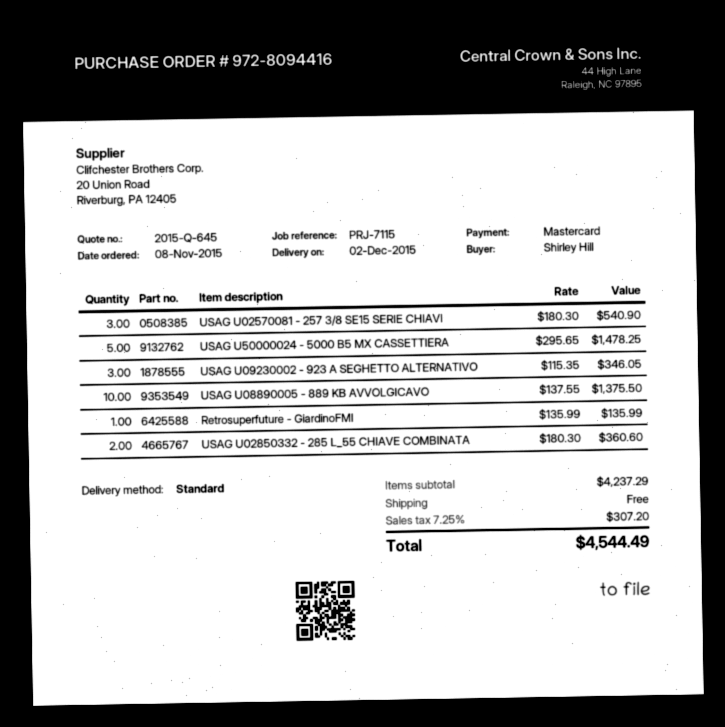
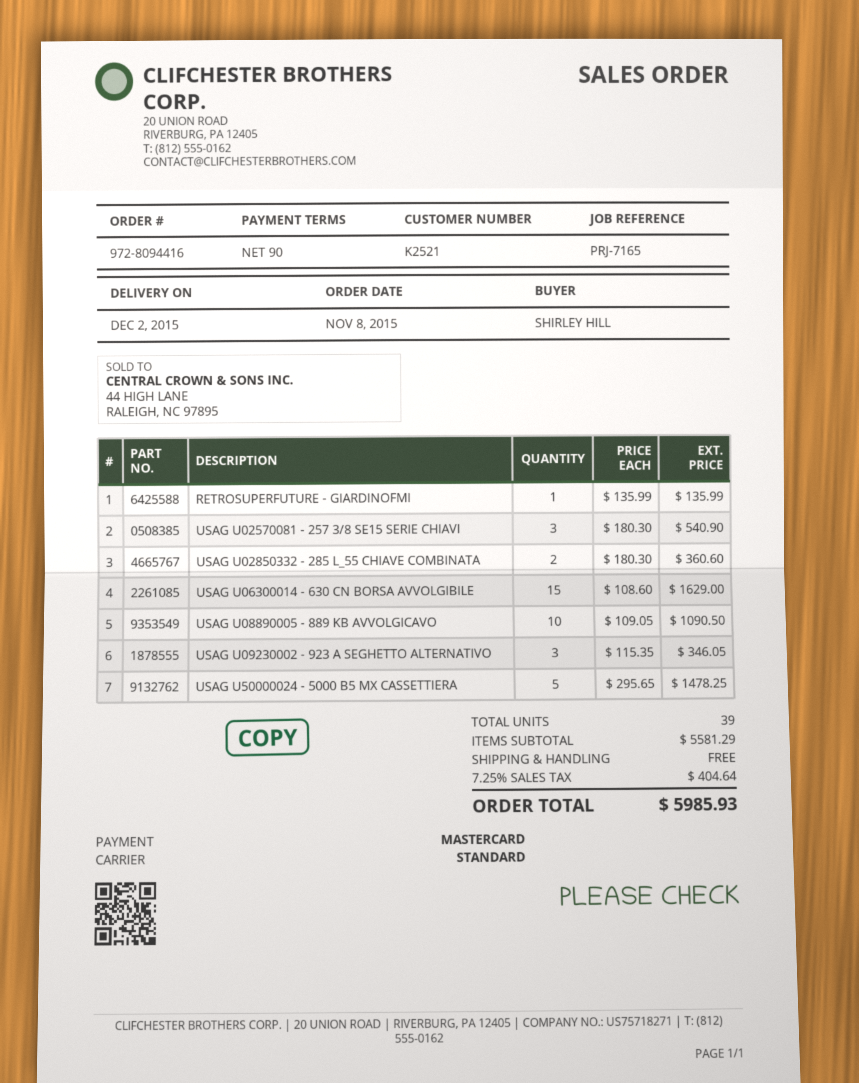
reference: PRJ-7115 -> PRJ-7165
USAG U08890005 - 889 KB AVVOLGICAVO: 10 x 137.55 = 1375.50 -> 10 x 109.05 = 1090.50
USAG U06300014 - 630 CN BORSA AVVOLGIBILE: none -> 15 x 108.60 = 1629.00
subtotal: 4237.29 -> 5581.29
tax: 7.25% = 307.20 -> 7.25% = 404.64
total: 4544.49 -> 5985.93

